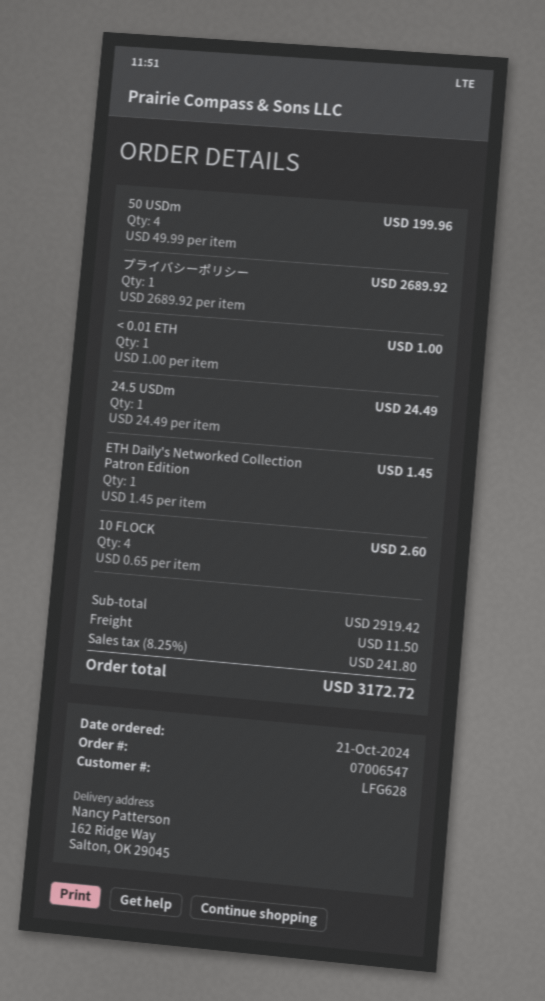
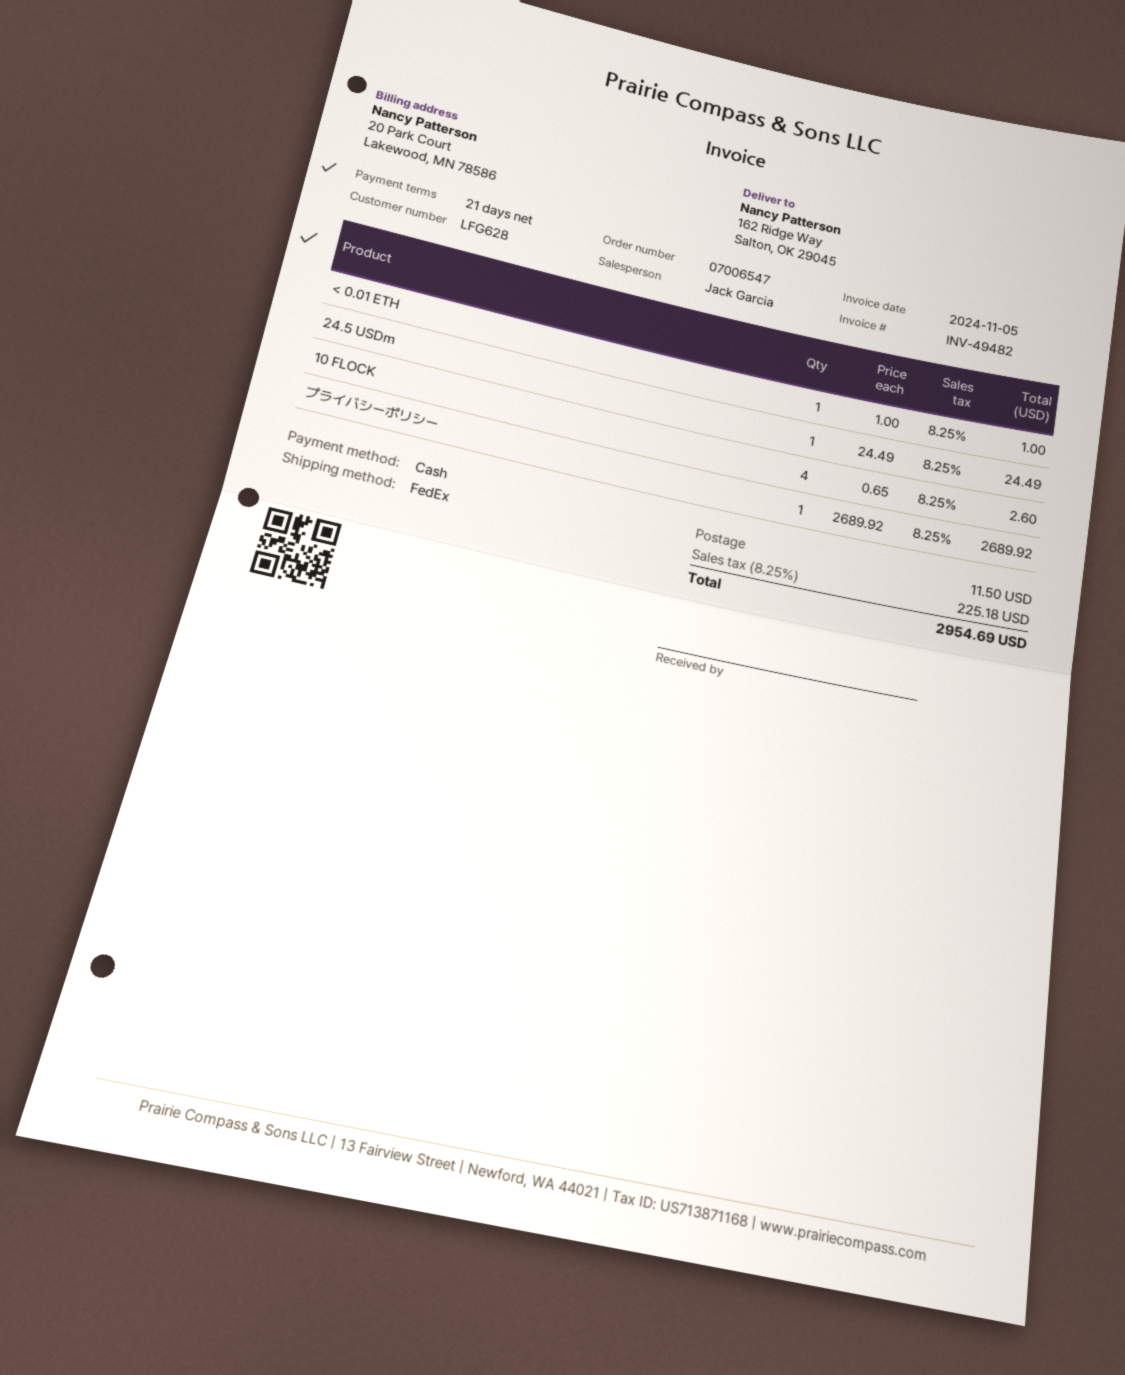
50 USDm: 4 x 49.99 = 199.96 -> none
ETH Daily's Networked Collection Patron Edition: 1 x 1.45 = 1.45 -> none
tax: 8.25% = 241.80 -> 8.25% = 225.18
total: 3172.72 -> 2954.69

